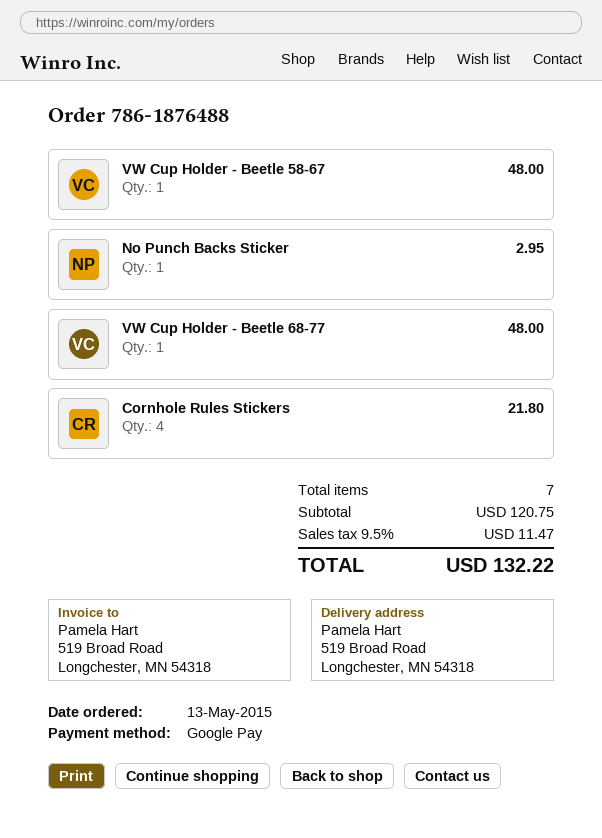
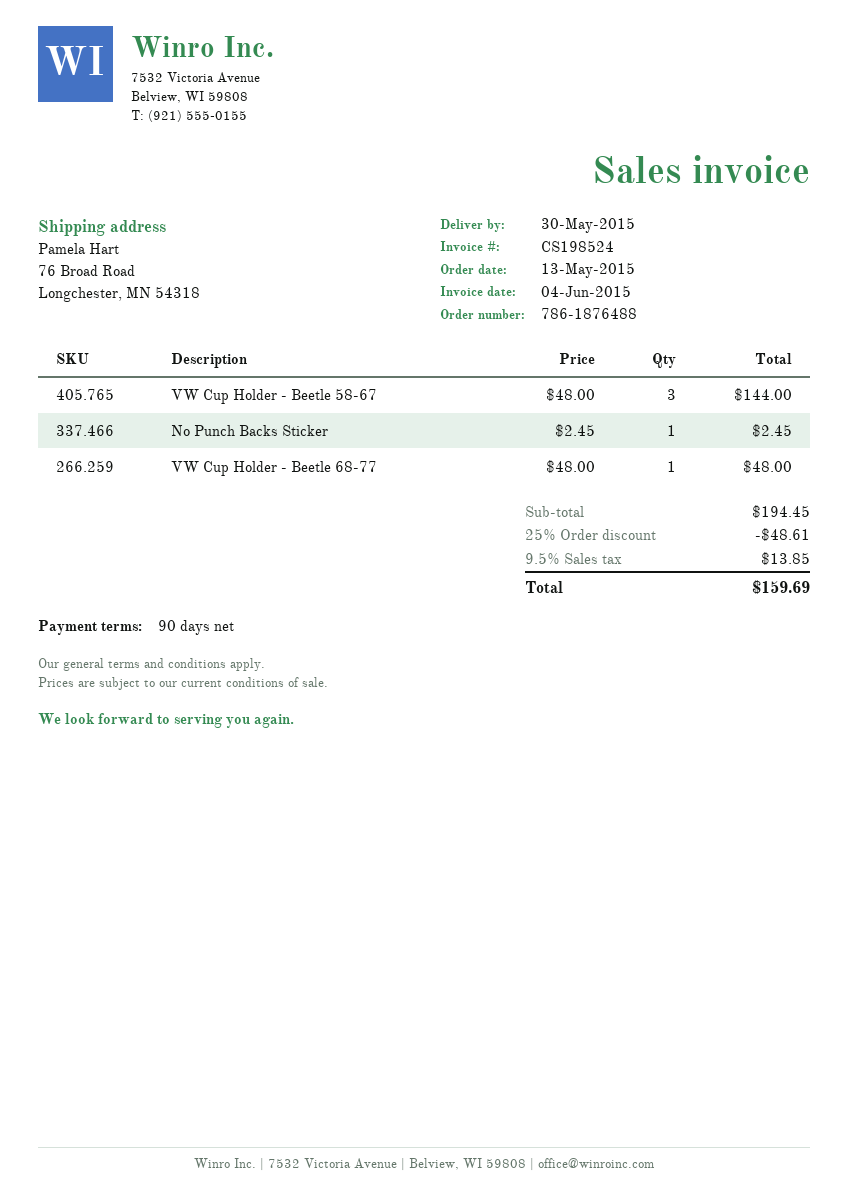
ship to: 519 Broad Road, Longchester, MN 54318 -> 76 Broad Road, Longchester, MN 54318
VW Cup Holder - Beetle 58-67: 1 for 48.00 -> 3 for 144.00
No Punch Backs Sticker: 1 for 2.95 -> 1 for 2.45
Cornhole Rules Stickers: 4 for 21.80 -> none
subtotal: 120.75 -> 194.45
discount: none -> 25% = 48.61
tax: 9.5% = 11.47 -> 9.5% = 13.85
total: 132.22 -> 159.69

